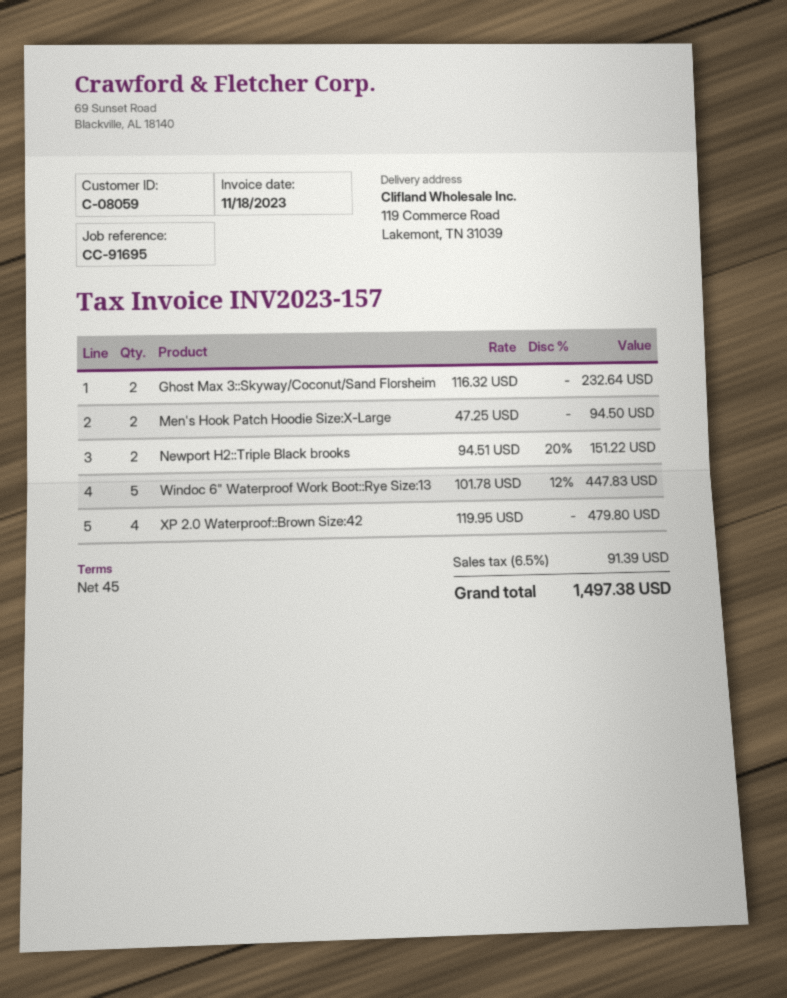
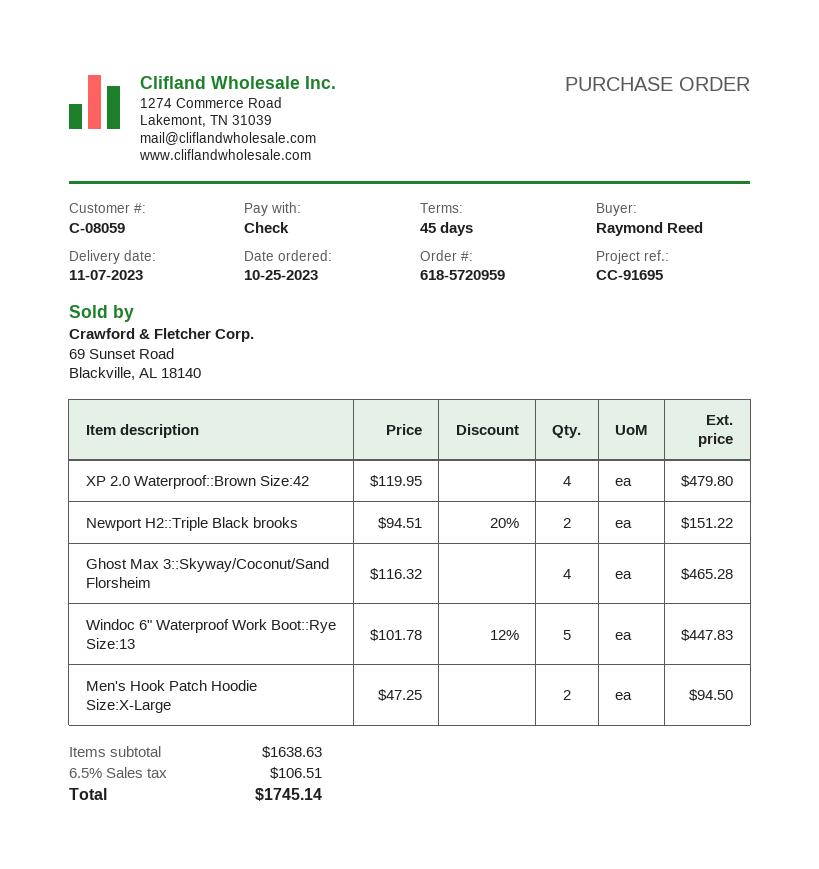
Ghost Max 3::Skyway/Coconut/Sand Florsheim: 2 x 116.32 = 232.64 -> 4 x 116.32 = 465.28
tax: 6.5% = 91.39 -> 6.5% = 106.51
total: 1497.38 -> 1745.14

